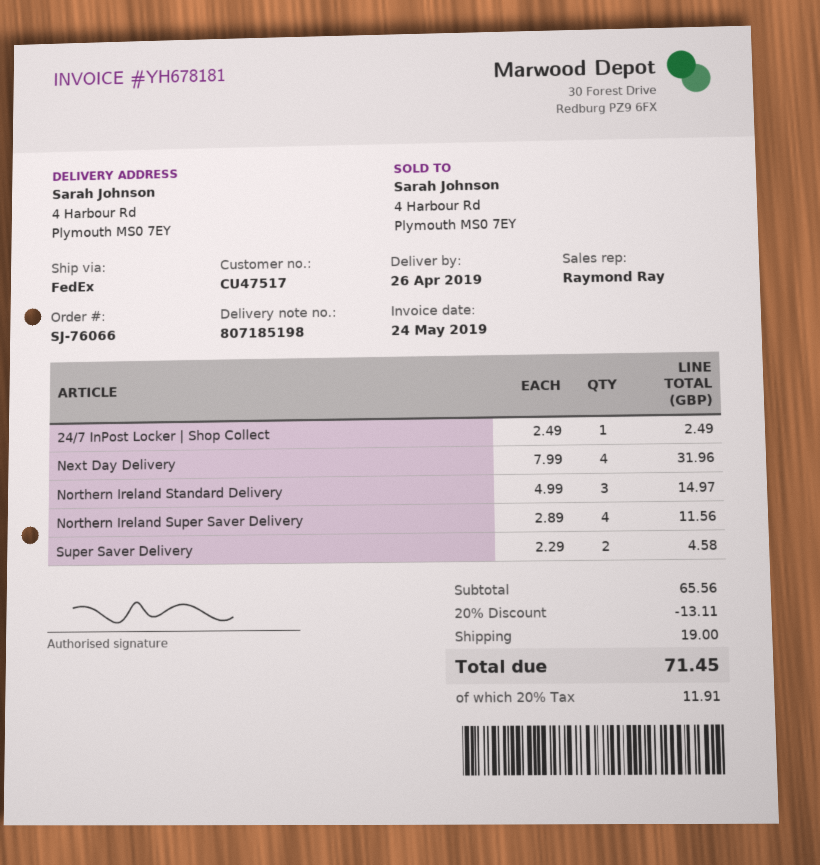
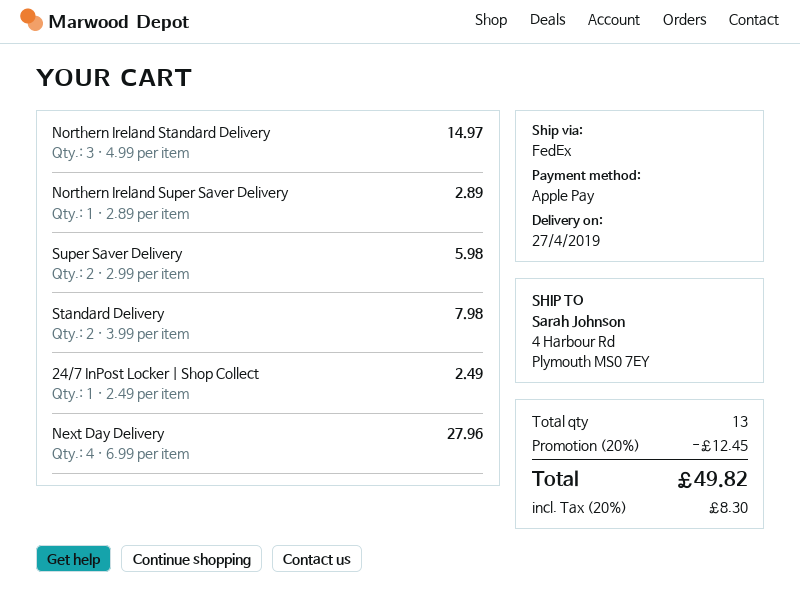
delivery date: 2019-04-26 -> 2019-04-27
Next Day Delivery: 4 x 7.99 = 31.96 -> 4 x 6.99 = 27.96
Northern Ireland Super Saver Delivery: 4 x 2.89 = 11.56 -> 1 x 2.89 = 2.89
Super Saver Delivery: 2 x 2.29 = 4.58 -> 2 x 2.99 = 5.98
Standard Delivery: none -> 2 x 3.99 = 7.98
discount: 20% = 13.11 -> 20% = 12.45
shipping: 19.00 -> none
tax: 20% = 11.91 -> 20% = 8.30
total: 71.45 -> 49.82

